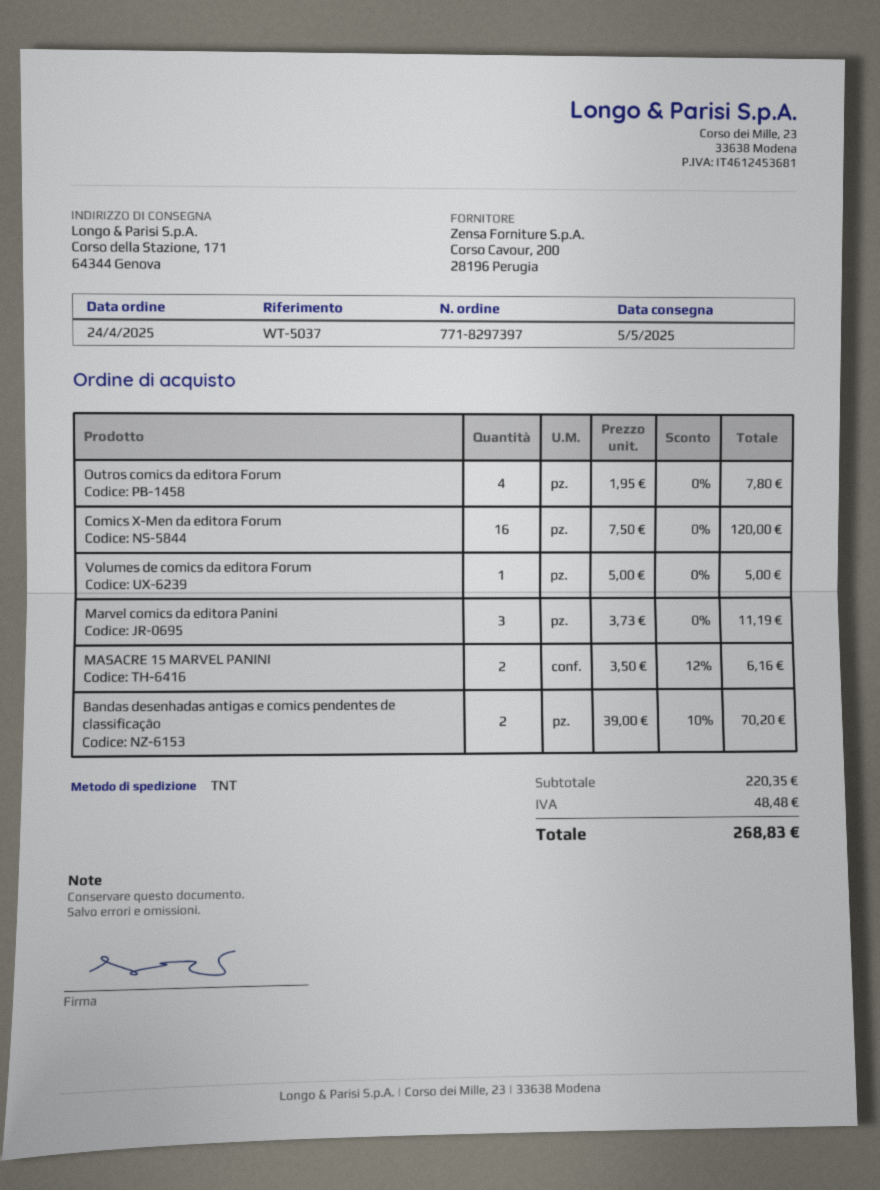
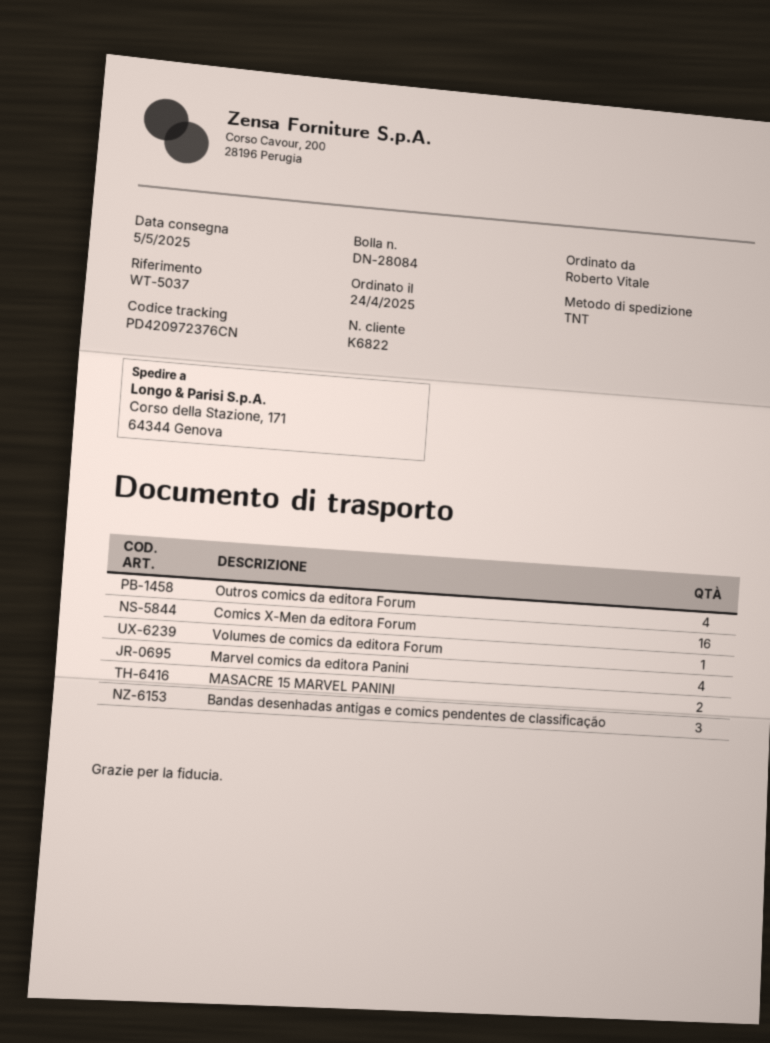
Marvel comics da editora Panini: 3 -> 4
Bandas desenhadas antigas e comics pendentes de classificação: 2 -> 3

